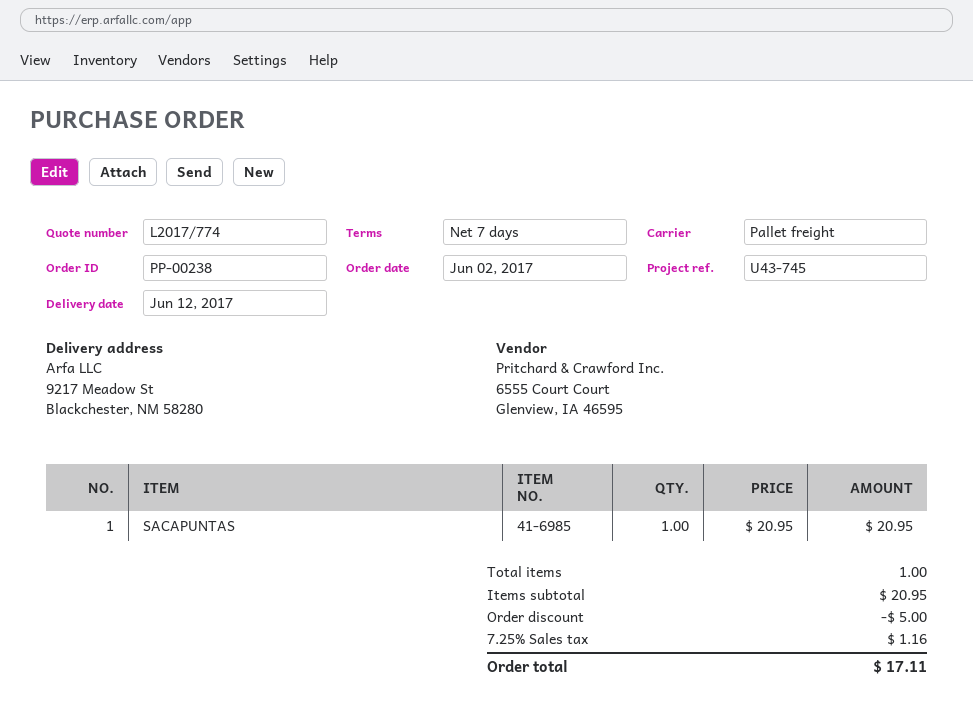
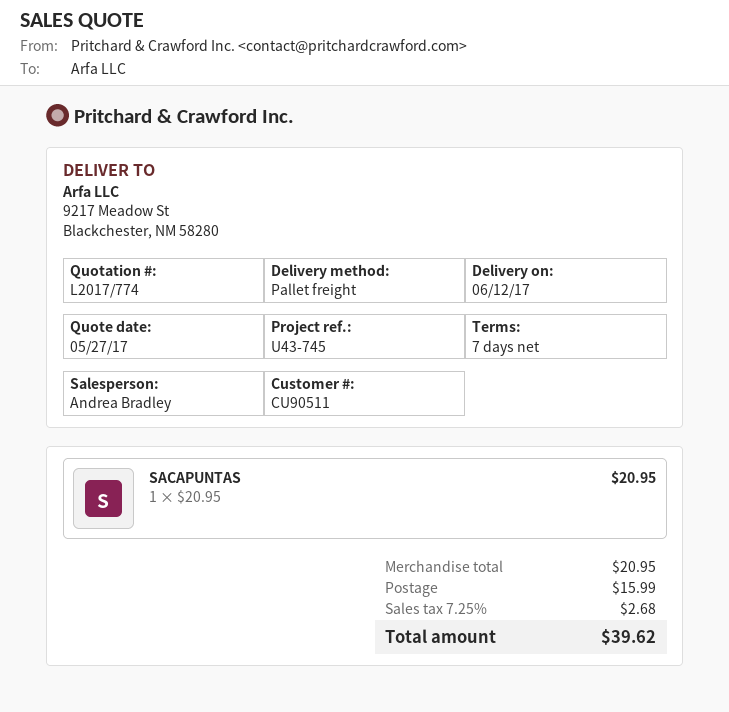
discount: 5.00 -> none
shipping: none -> 15.99
tax: 7.25% = 1.16 -> 7.25% = 2.68
total: 17.11 -> 39.62

